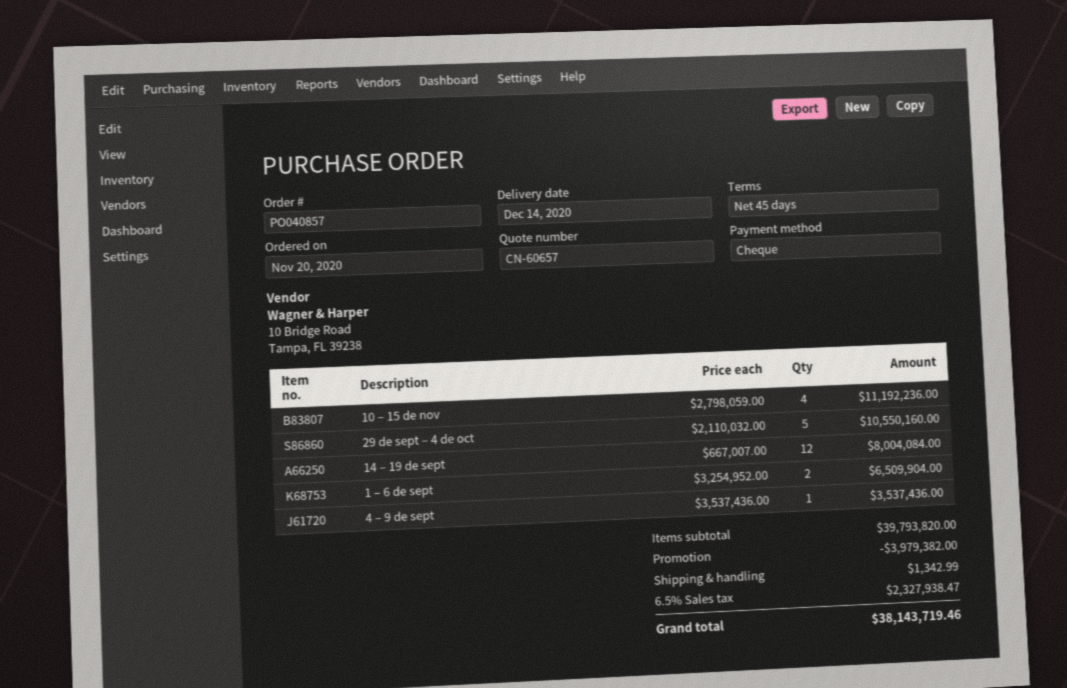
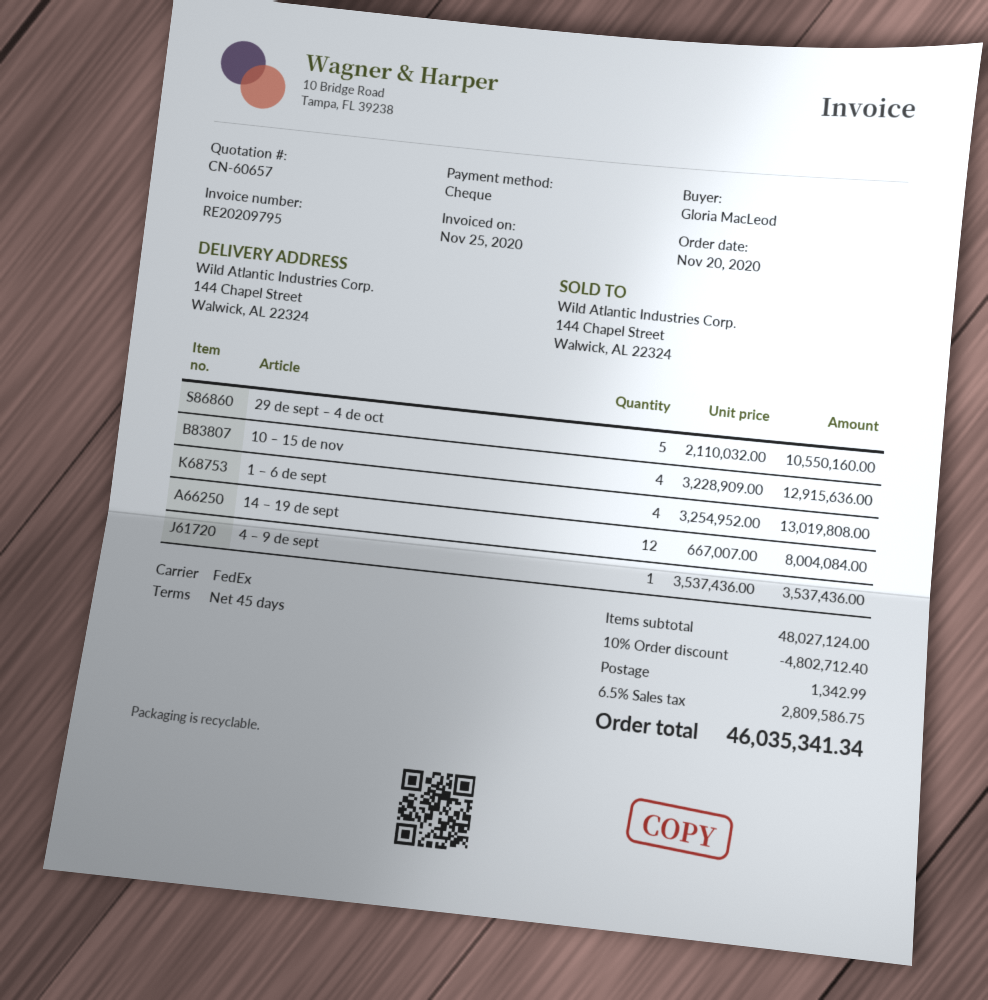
10 – 15 de nov: 4 x 2798059.00 = 11192236.00 -> 4 x 3228909.00 = 12915636.00
1 – 6 de sept: 2 x 3254952.00 = 6509904.00 -> 4 x 3254952.00 = 13019808.00
subtotal: 39793820.00 -> 48027124.00
discount: 3979382.00 -> 4802712.40
tax: 6.5% = 2327938.47 -> 6.5% = 2809586.75
total: 38143719.46 -> 46035341.34

